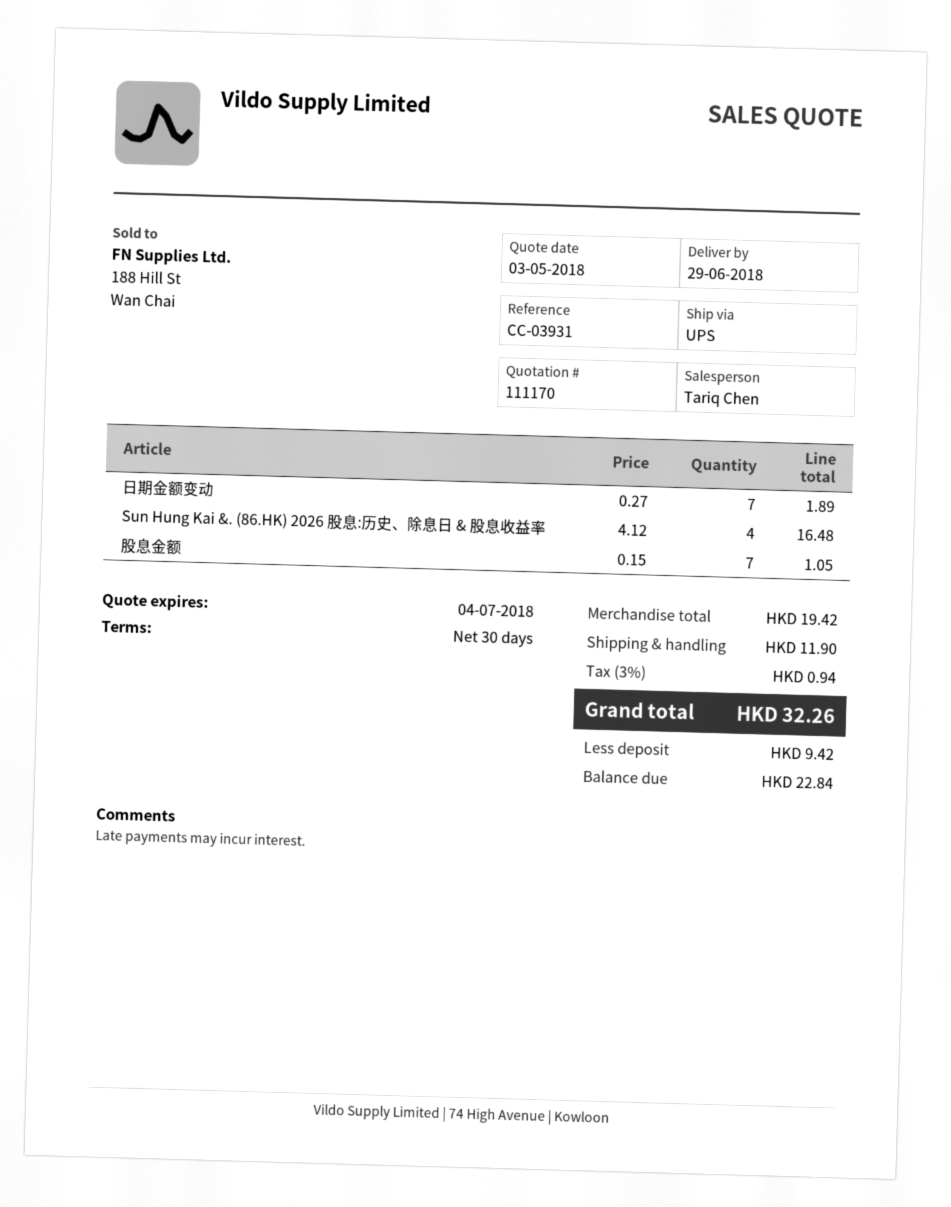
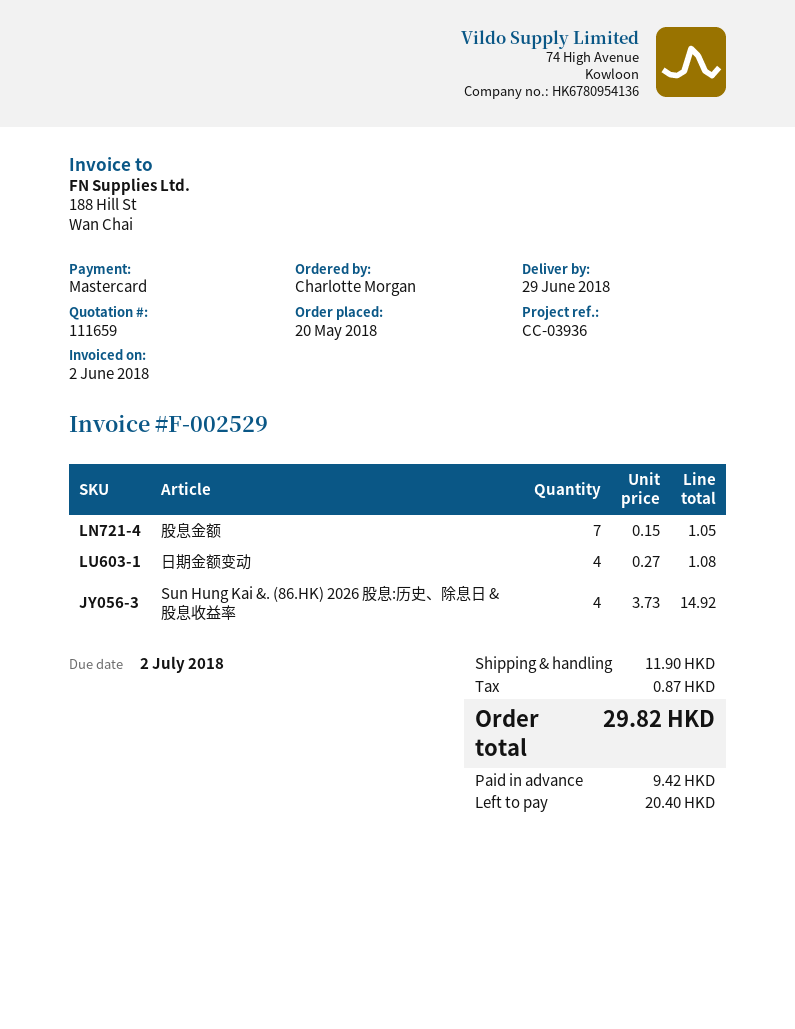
quote number: 111170 -> 111659
reference: CC-03931 -> CC-03936
日期金额变动: 7 x 0.27 = 1.89 -> 4 x 0.27 = 1.08
Sun Hung Kai &. (86.HK) 2026 股息:历史、除息日 & 股息收益率: 4 x 4.12 = 16.48 -> 4 x 3.73 = 14.92
tax: 0.94 -> 0.87
total: 32.26 -> 29.82
balance: 22.84 -> 20.40

